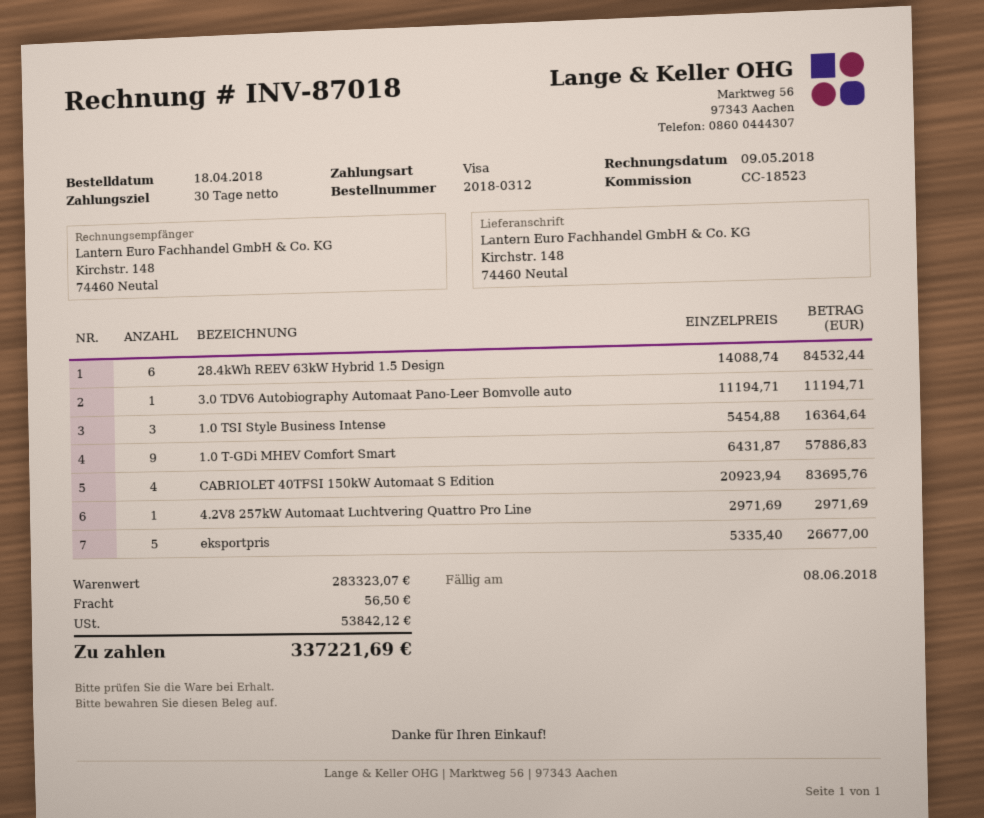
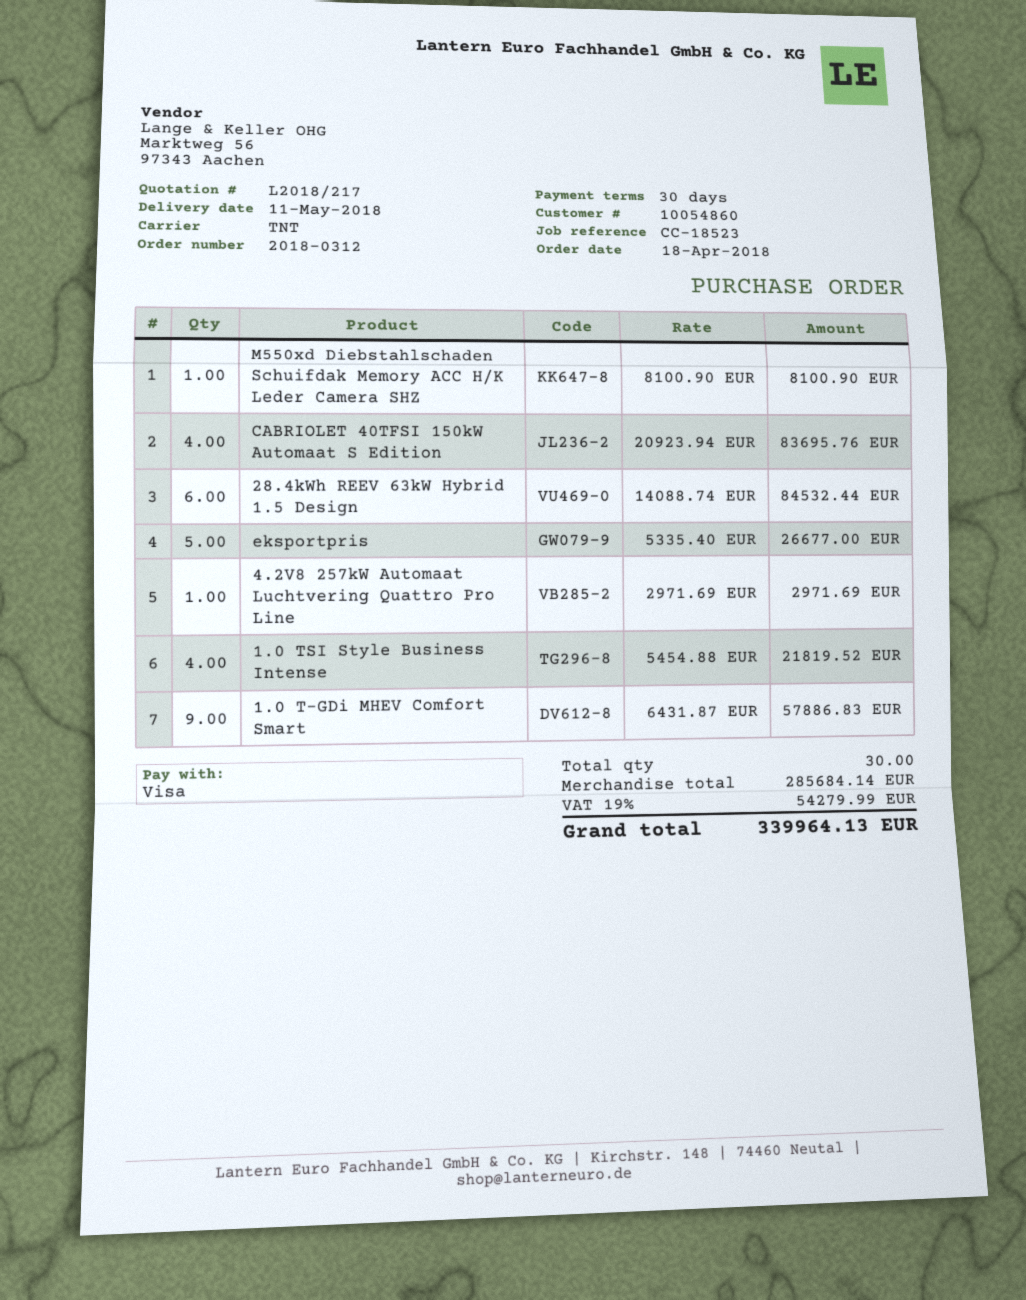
3.0 TDV6 Autobiography Automaat Pano-Leer Bomvolle auto: 1 x 11194.71 = 11194.71 -> none
1.0 TSI Style Business Intense: 3 x 5454.88 = 16364.64 -> 4 x 5454.88 = 21819.52
M550xd Diebstahlschaden Schuifdak Memory ACC H/K Leder Camera SHZ: none -> 1 x 8100.90 = 8100.90
subtotal: 283323.07 -> 285684.14
shipping: 56.50 -> none
tax: 53842.12 -> 54279.99
total: 337221.69 -> 339964.13

